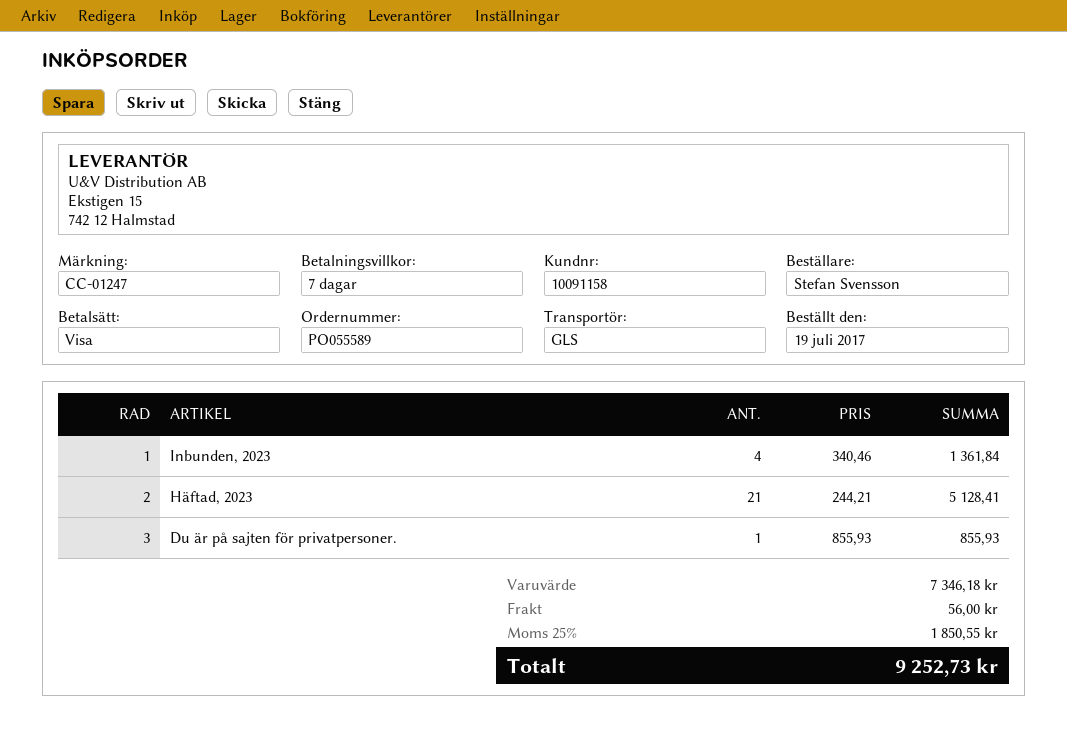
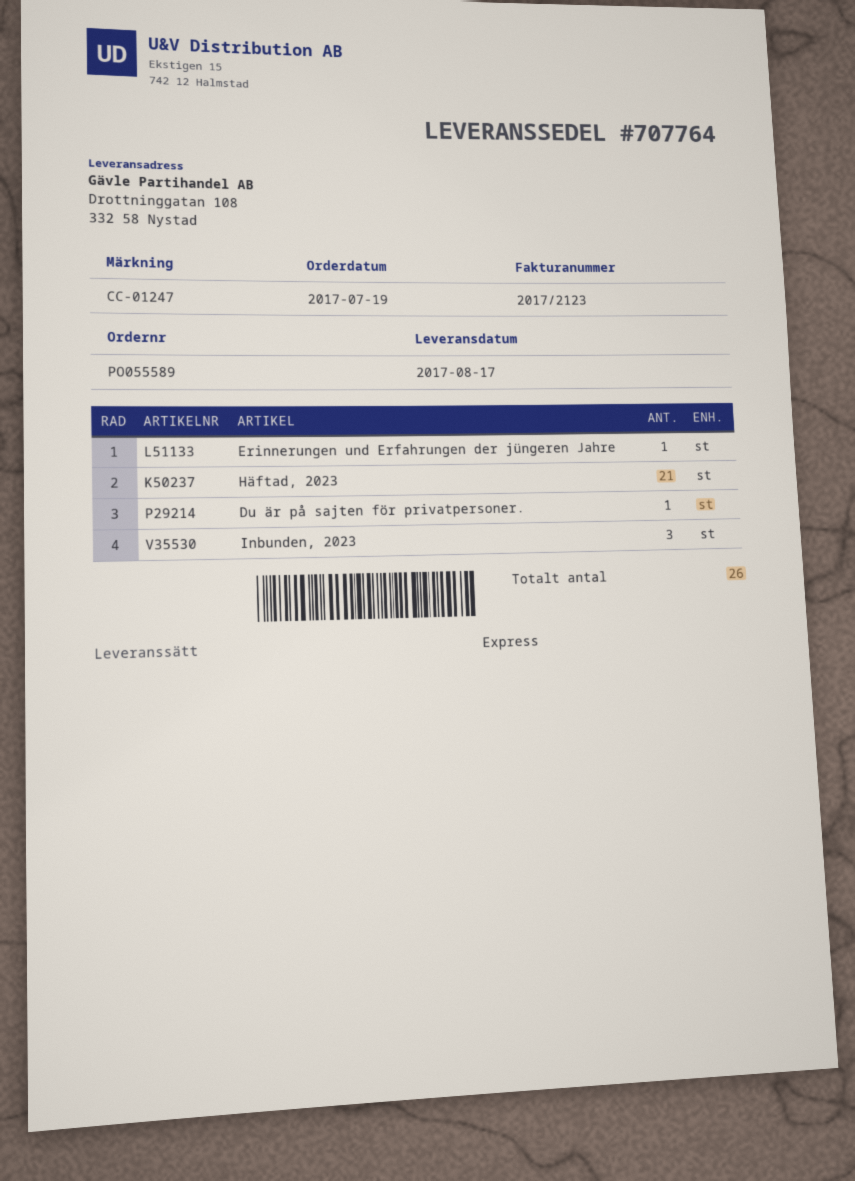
shipping method: GLS -> express
Inbunden, 2023: 4 -> 3
Erinnerungen und Erfahrungen der jüngeren Jahre: none -> 1

